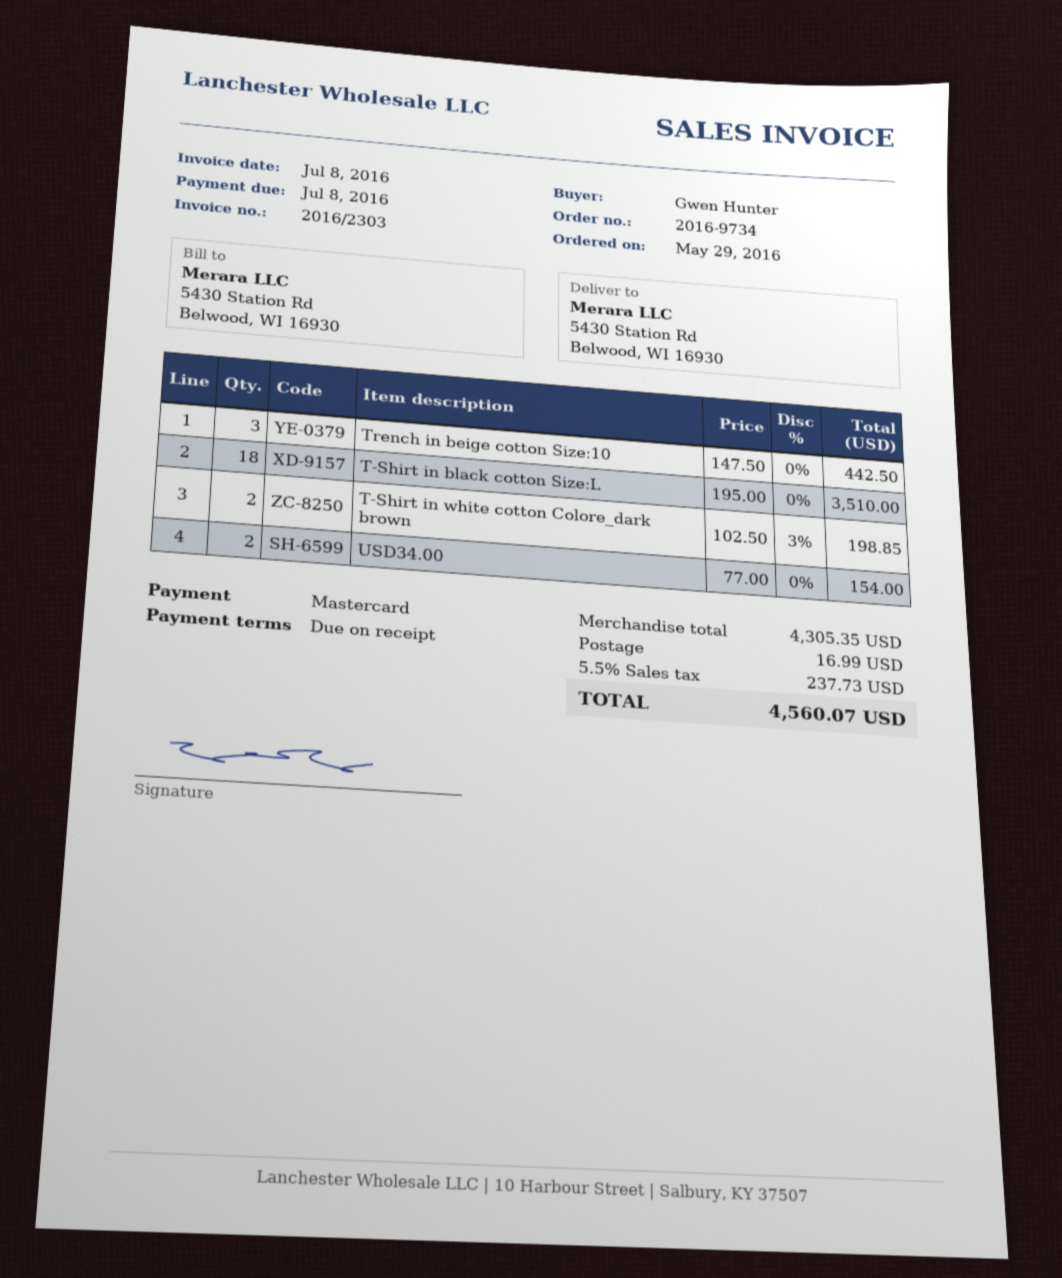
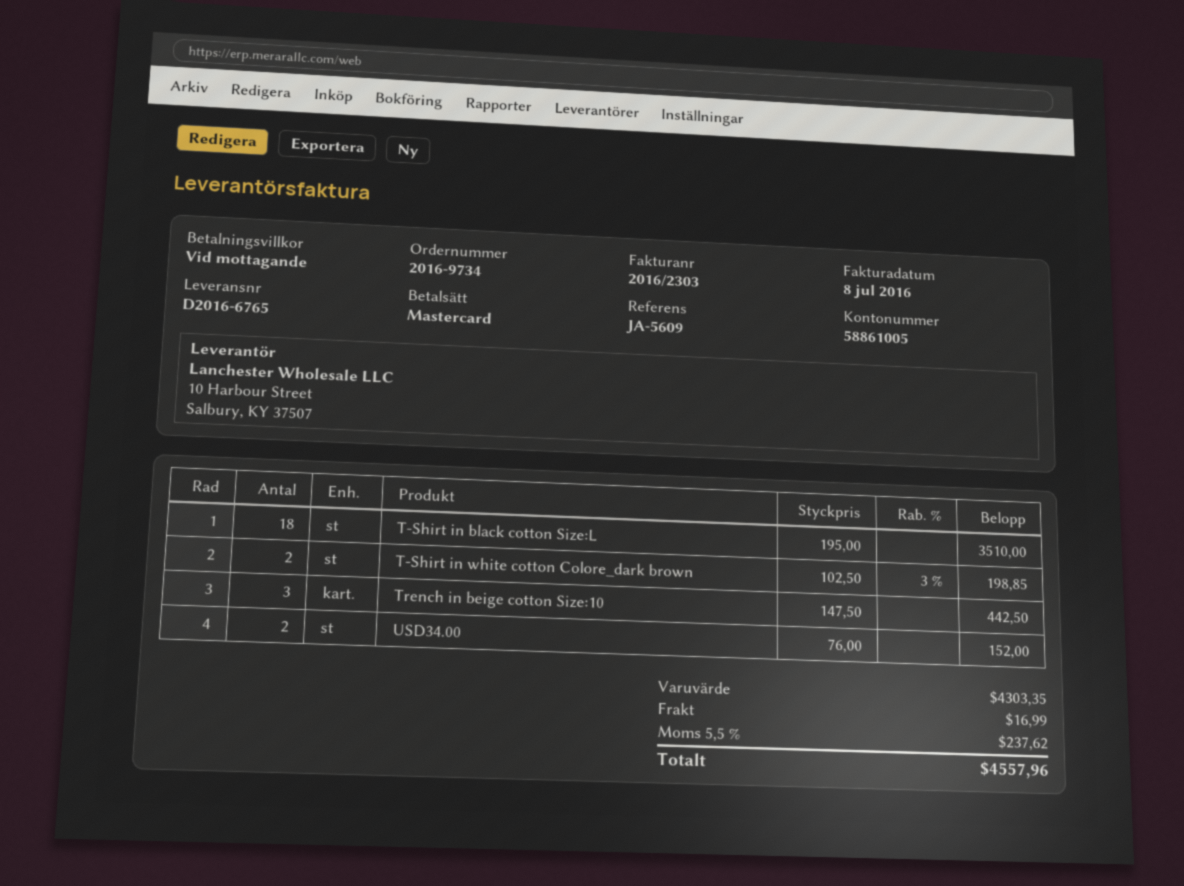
USD34.00: 2 x 77.00 = 154.00 -> 2 x 76.00 = 152.00
subtotal: 4305.35 -> 4303.35
tax: 5.5% = 237.73 -> 5.5% = 237.62
total: 4560.07 -> 4557.96

